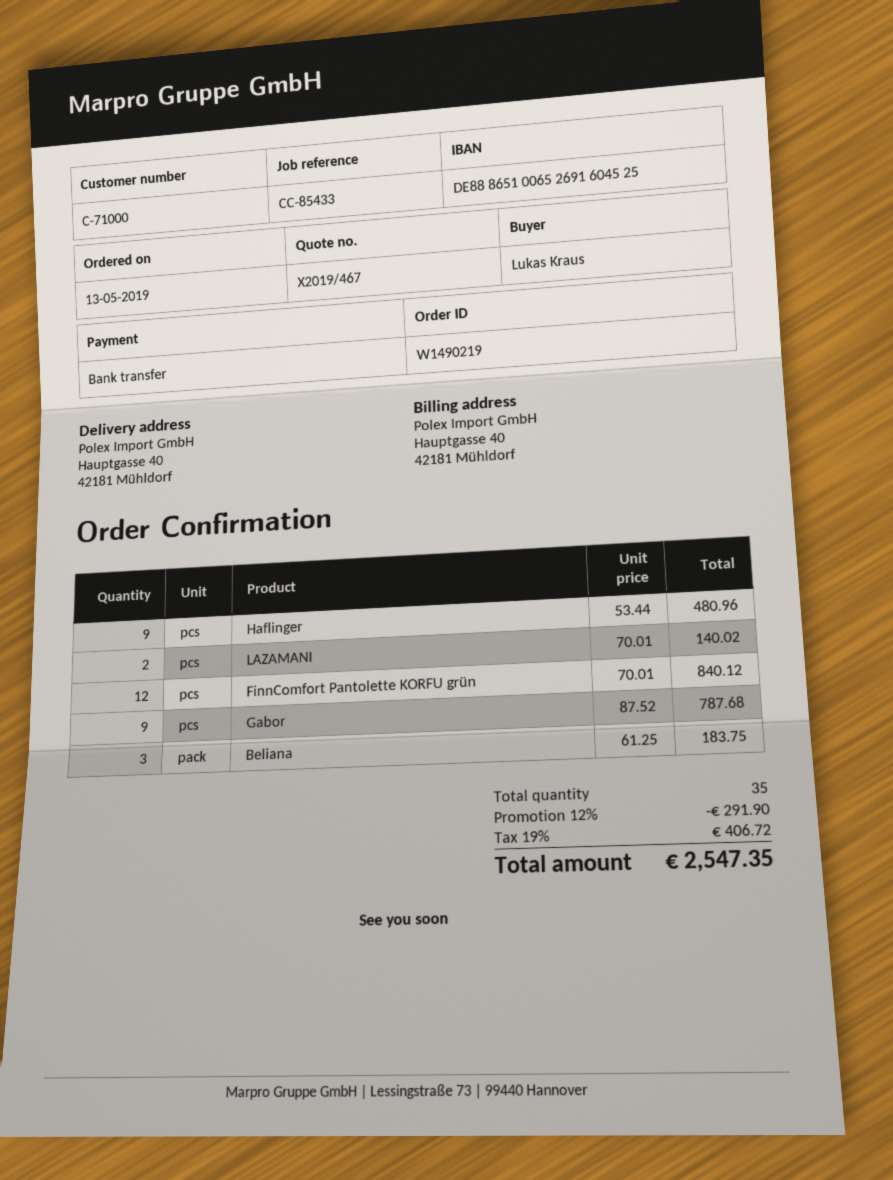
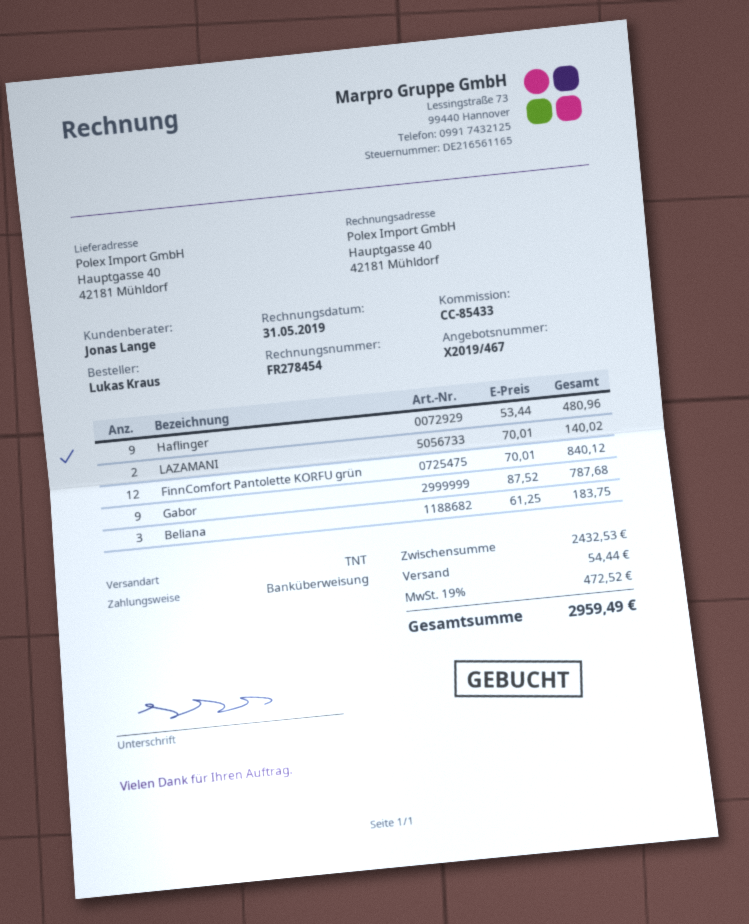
discount: 12% = 291.90 -> none
shipping: none -> 54.44
tax: 19% = 406.72 -> 19% = 472.52
total: 2547.35 -> 2959.49

